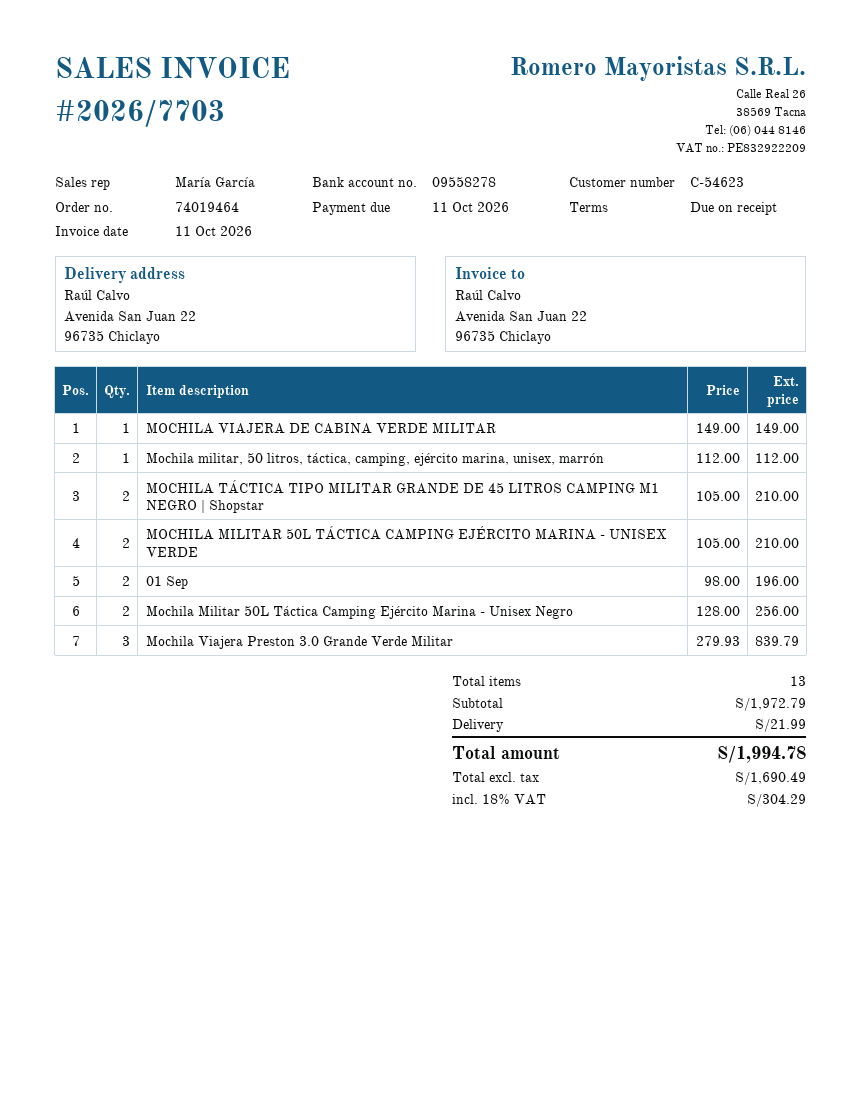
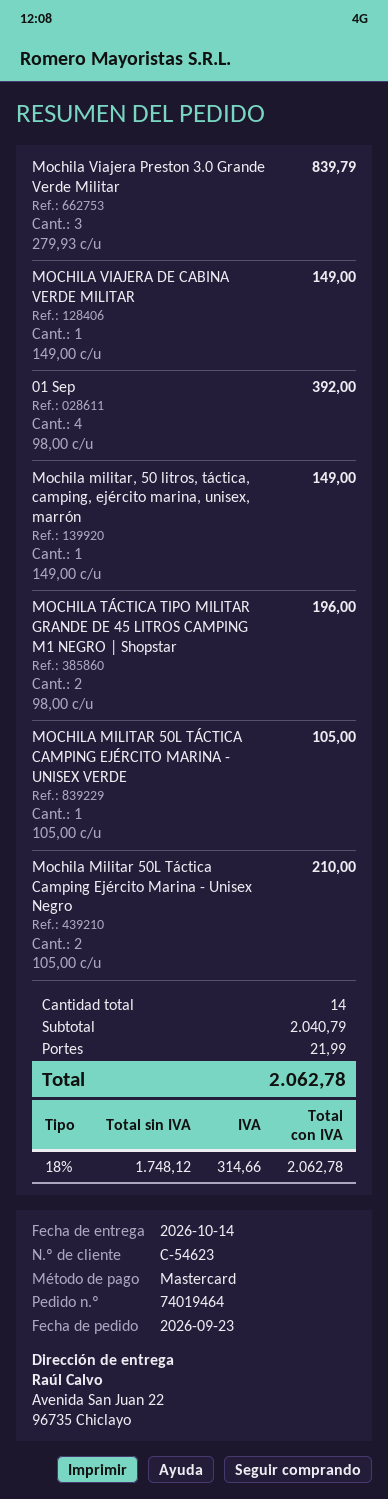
Mochila militar, 50 litros, táctica, camping, ejército marina, unisex, marrón: 1 x 112.00 = 112.00 -> 1 x 149.00 = 149.00
MOCHILA TÁCTICA TIPO MILITAR GRANDE DE 45 LITROS CAMPING M1 NEGRO | Shopstar: 2 x 105.00 = 210.00 -> 2 x 98.00 = 196.00
MOCHILA MILITAR 50L TÁCTICA CAMPING EJÉRCITO MARINA - UNISEX VERDE: 2 x 105.00 = 210.00 -> 1 x 105.00 = 105.00
01 Sep: 2 x 98.00 = 196.00 -> 4 x 98.00 = 392.00
Mochila Militar 50L Táctica Camping Ejército Marina - Unisex Negro: 2 x 128.00 = 256.00 -> 2 x 105.00 = 210.00
total quantity: 13 -> 14
subtotal: 1972.79 -> 2040.79
net: 1690.49 -> 1748.12
tax: 18% = 304.29 -> 18% = 314.66
total: 1994.78 -> 2062.78

